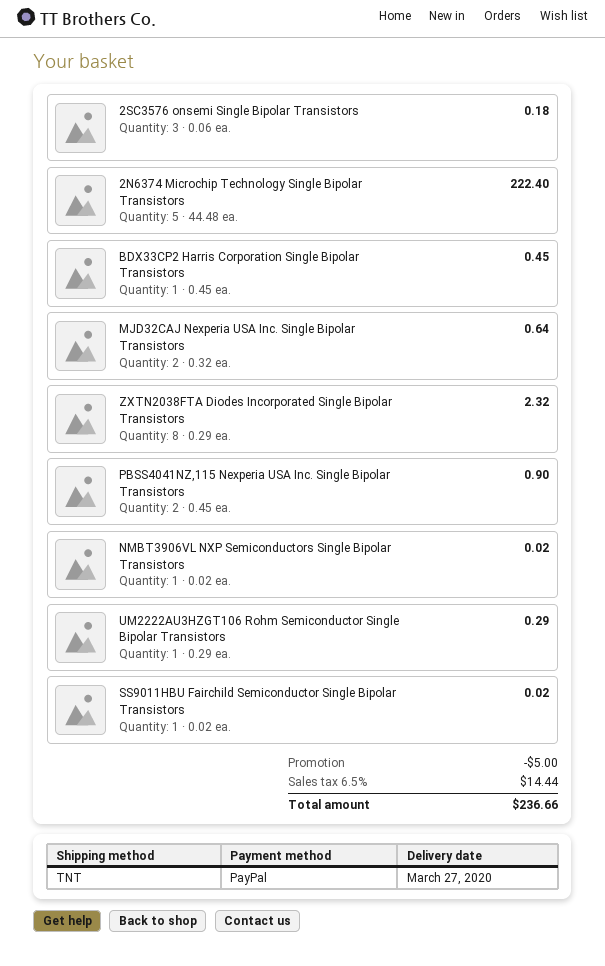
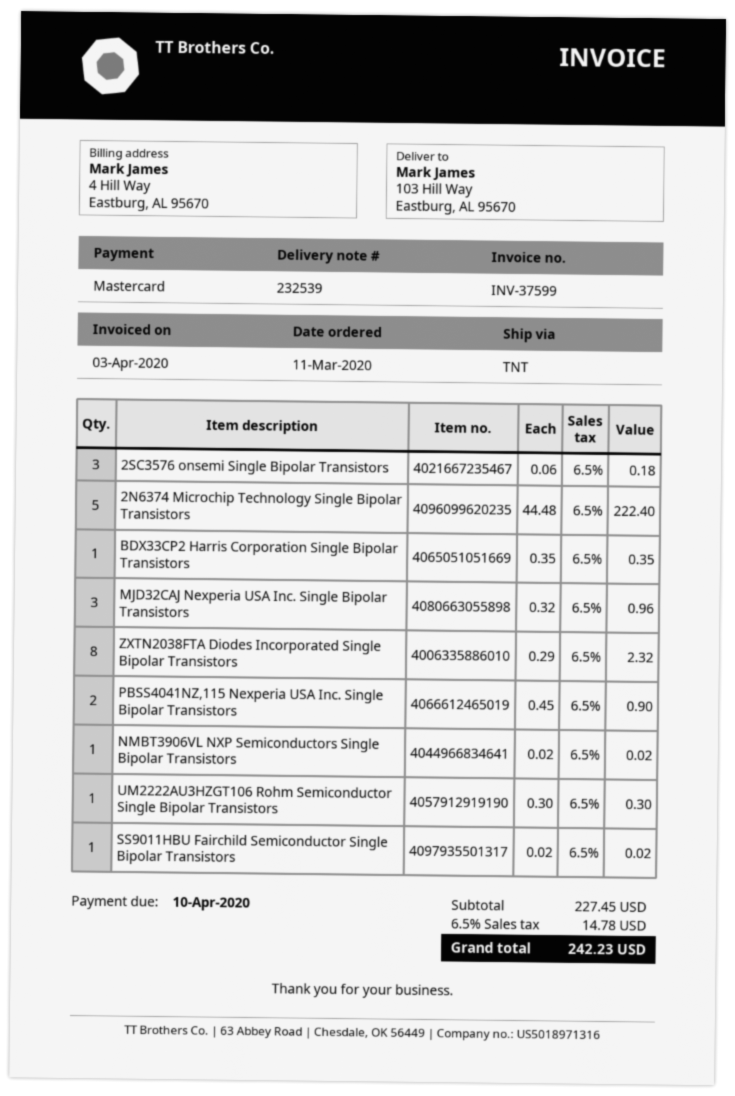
payment method: PayPal -> Mastercard
BDX33CP2 Harris Corporation Single Bipolar Transistors: 1 x 0.45 = 0.45 -> 1 x 0.35 = 0.35
MJD32CAJ Nexperia USA Inc. Single Bipolar Transistors: 2 x 0.32 = 0.64 -> 3 x 0.32 = 0.96
UM2222AU3HZGT106 Rohm Semiconductor Single Bipolar Transistors: 1 x 0.29 = 0.29 -> 1 x 0.30 = 0.30
discount: 5.00 -> none
tax: 6.5% = 14.44 -> 6.5% = 14.78
total: 236.66 -> 242.23

